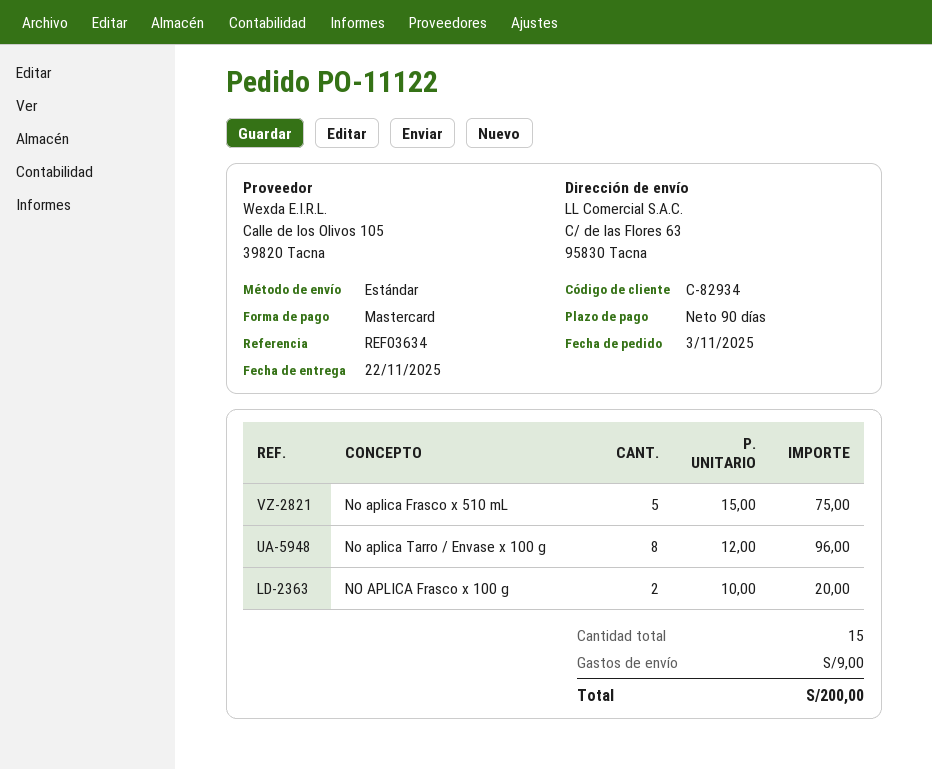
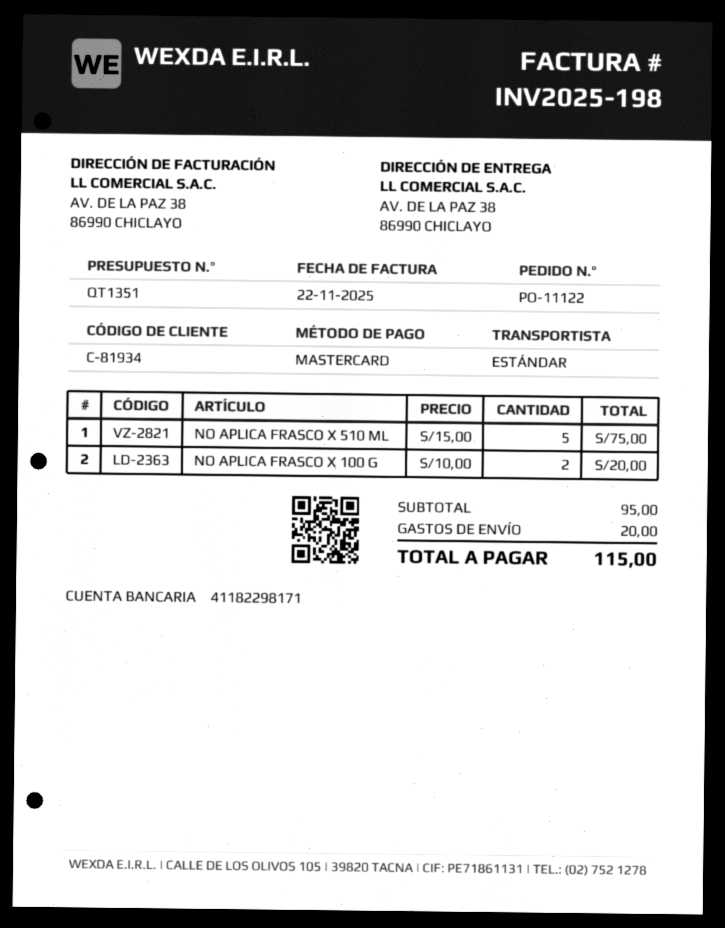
customer number: C-82934 -> C-81934
ship to: C/ de las Flores 63, 95830 Tacna -> AV. DE LA PAZ 38, 86990 CHICLAYO
No aplica Tarro / Envase x 100 g: 8 x 12.00 = 96.00 -> none
shipping: 9.00 -> 20.00
total: 200.00 -> 115.00

